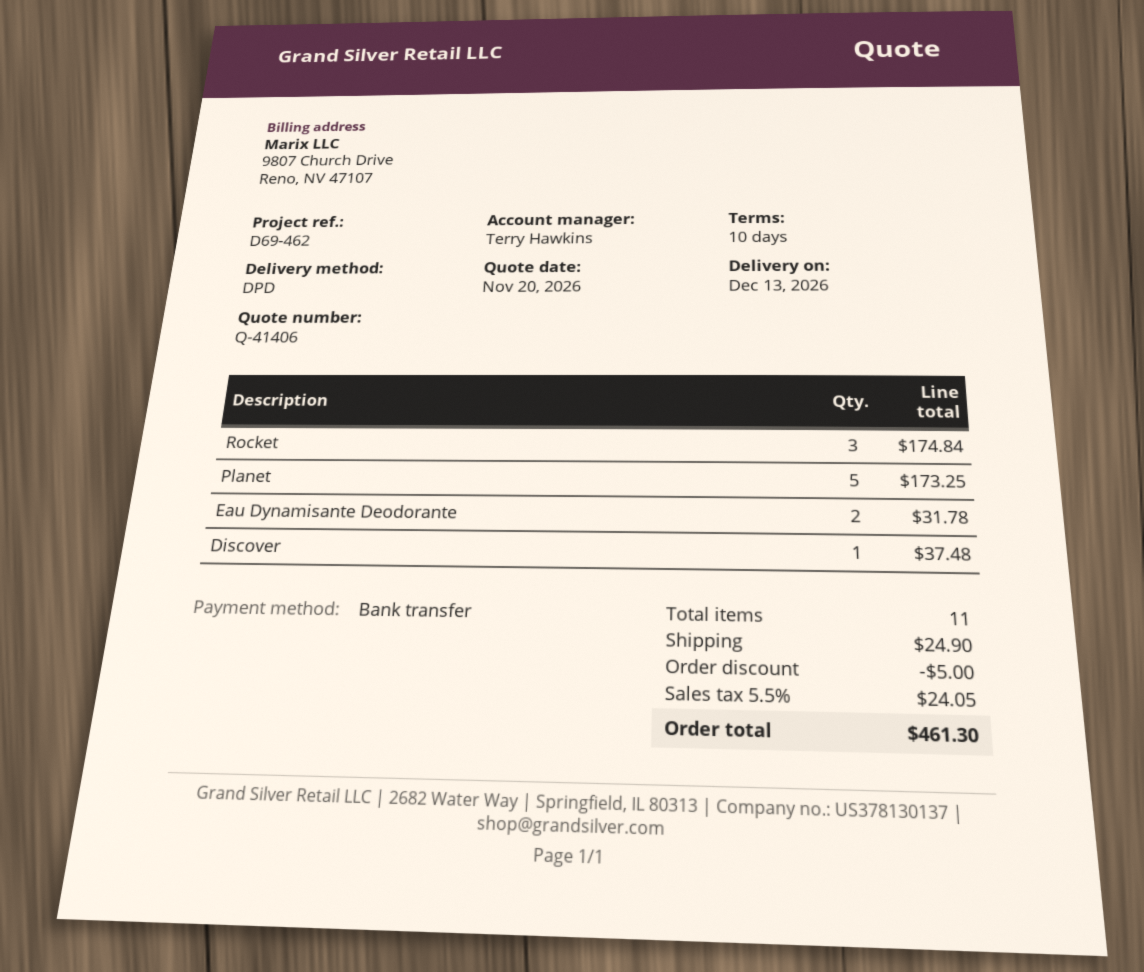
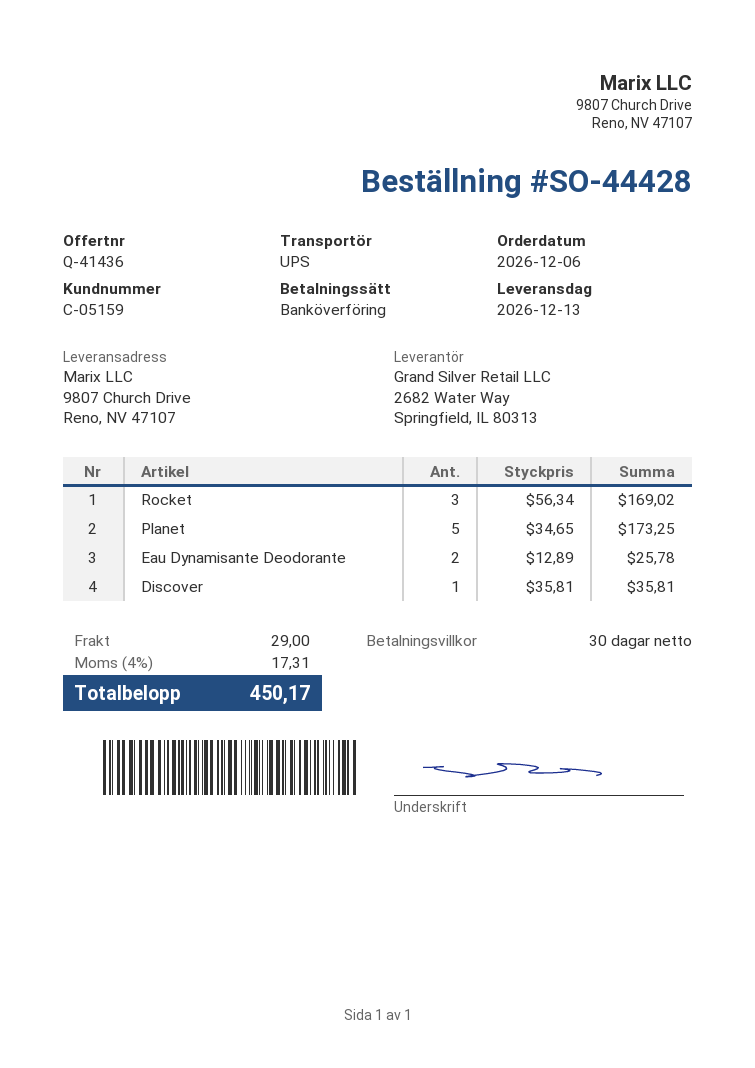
quote number: Q-41406 -> Q-41436
payment terms: 10 days -> 30 days
shipping method: DPD -> UPS
Rocket: 3 for 174.84 -> 3 for 169.02
Eau Dynamisante Deodorante: 2 for 31.78 -> 2 for 25.78
Discover: 1 for 37.48 -> 1 for 35.81
discount: 5.00 -> none
shipping: 24.90 -> 29.00
tax: 5.5% = 24.05 -> 4% = 17.31
total: 461.30 -> 450.17

